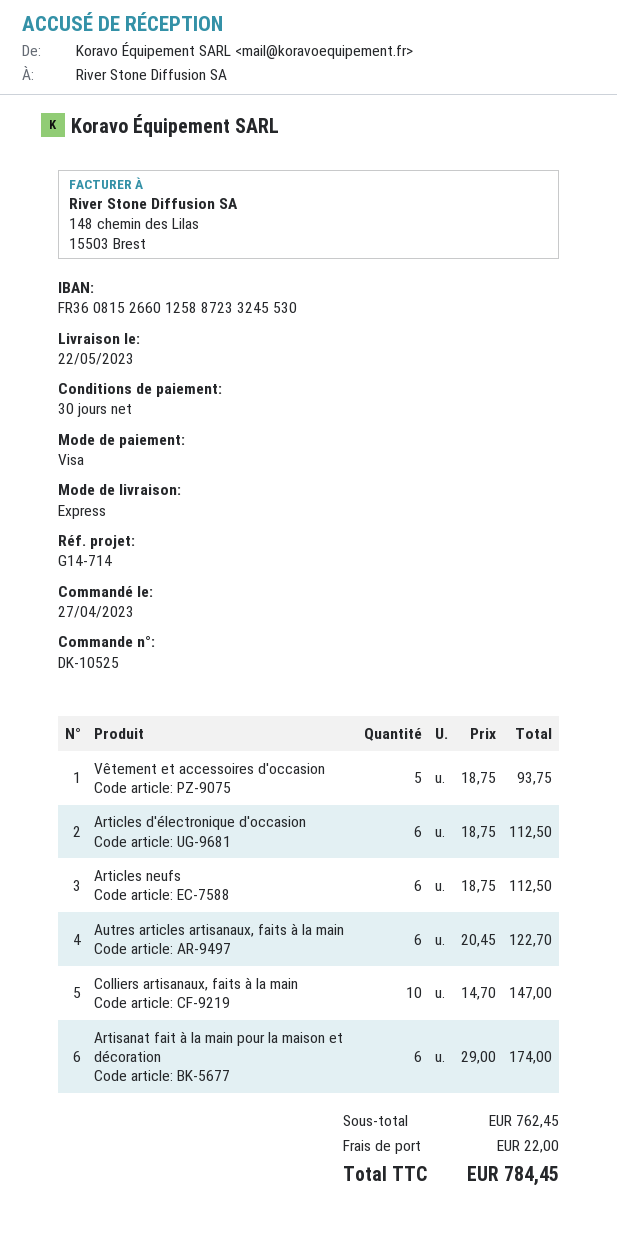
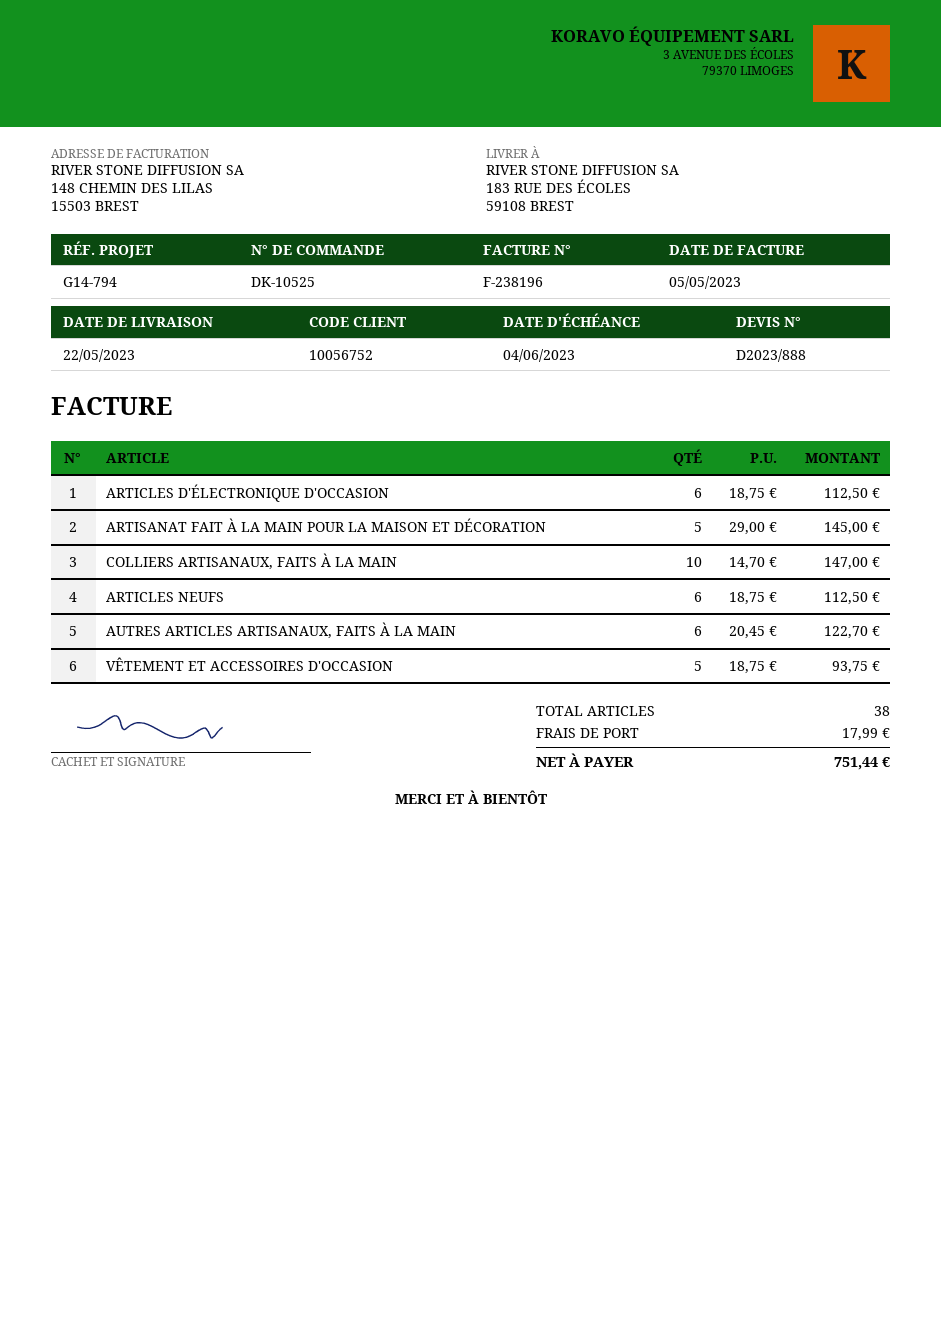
reference: G14-714 -> G14-794
Artisanat fait à la main pour la maison et décoration: 6 x 29.00 = 174.00 -> 5 x 29.00 = 145.00
shipping: 22.00 -> 17.99
total: 784.45 -> 751.44

